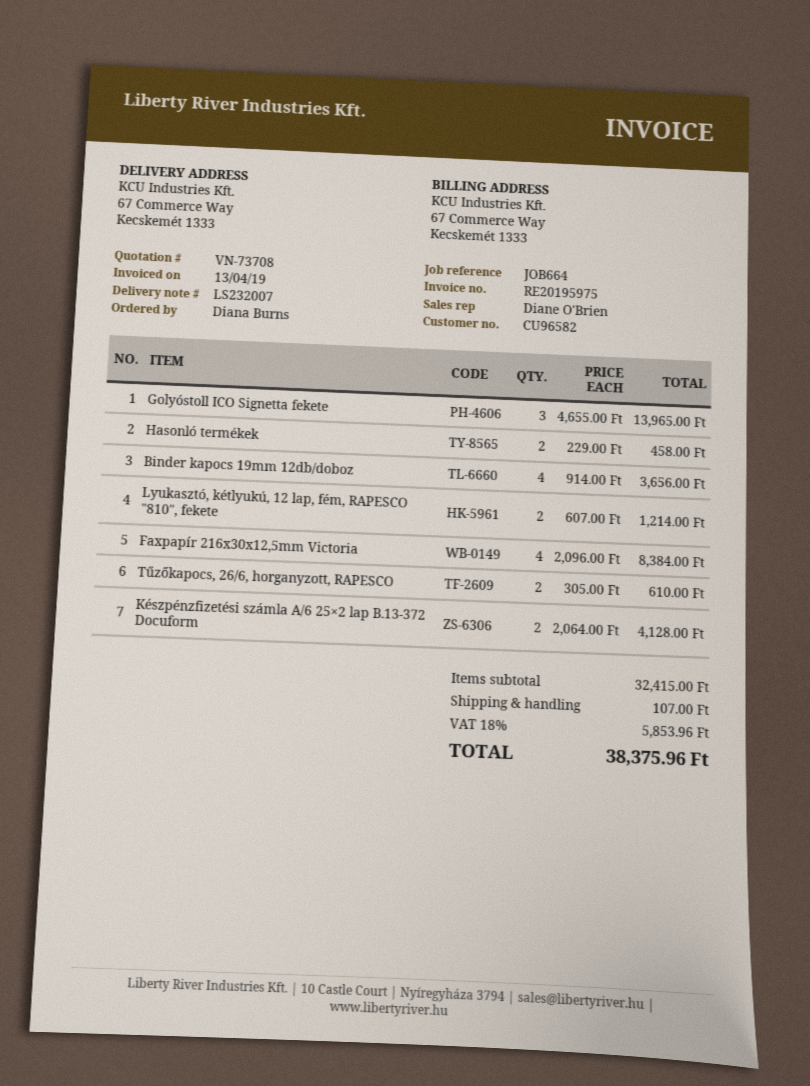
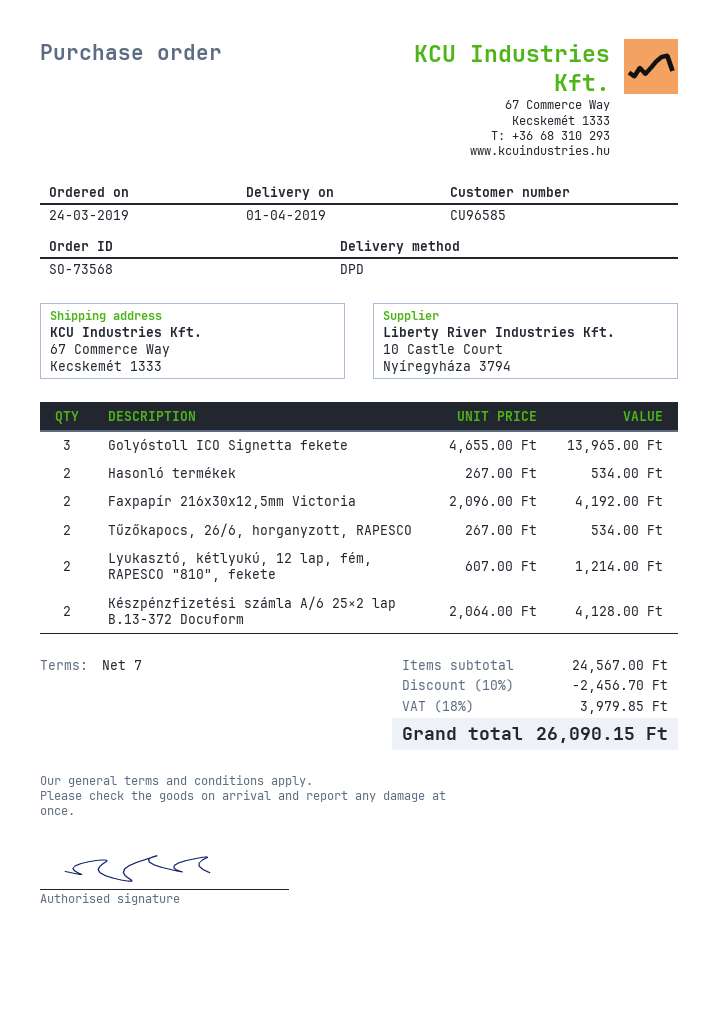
customer number: CU96582 -> CU96585
Hasonló termékek: 2 x 229.00 = 458.00 -> 2 x 267.00 = 534.00
Binder kapocs 19mm 12db/doboz: 4 x 914.00 = 3656.00 -> none
Faxpapír 216x30x12,5mm Victoria: 4 x 2096.00 = 8384.00 -> 2 x 2096.00 = 4192.00
Tűzőkapocs, 26/6, horganyzott, RAPESCO: 2 x 305.00 = 610.00 -> 2 x 267.00 = 534.00
subtotal: 32415.00 -> 24567.00
discount: none -> 10% = 2456.70
shipping: 107.00 -> none
tax: 18% = 5853.96 -> 18% = 3979.85
total: 38375.96 -> 26090.15

